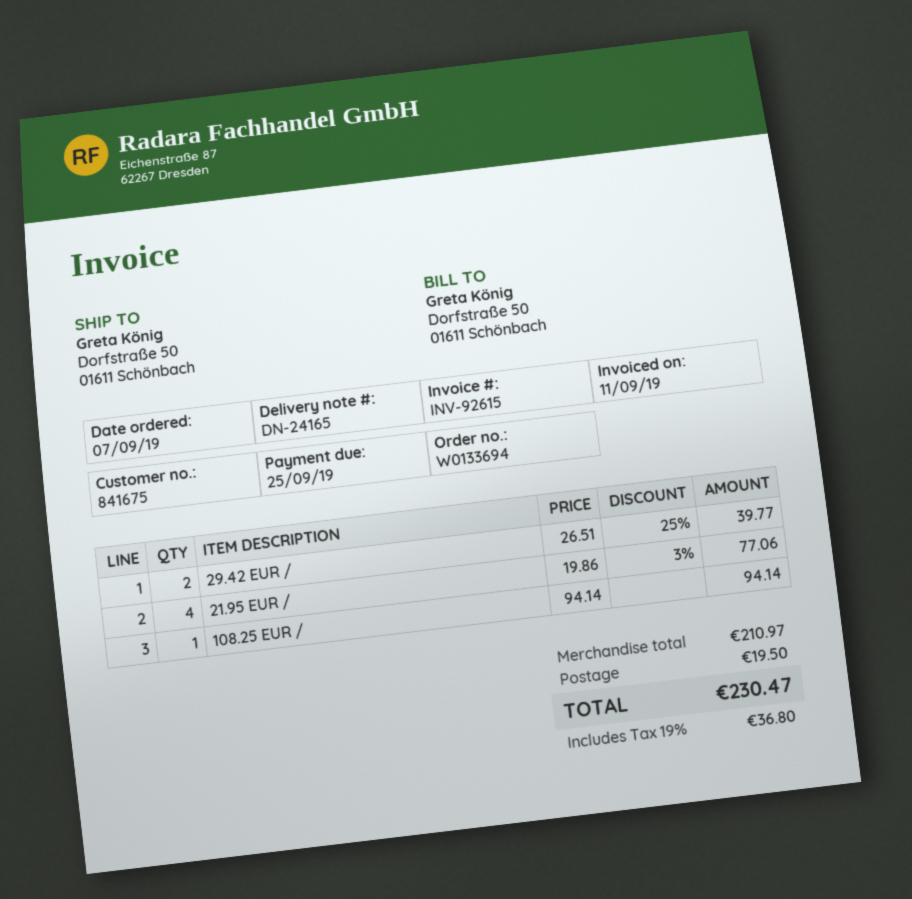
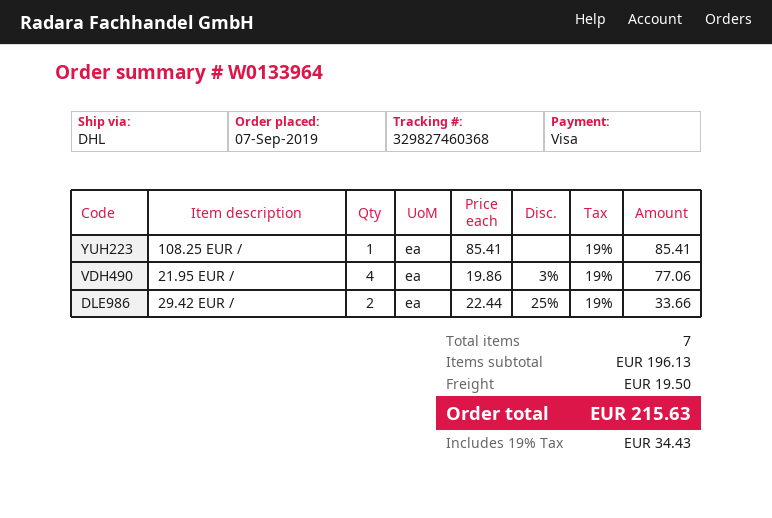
order number: W0133694 -> W0133964
29.42 EUR /: 2 x 26.51 - 25% = 39.77 -> 2 x 22.44 - 25% = 33.66
108.25 EUR /: 1 x 94.14 = 94.14 -> 1 x 85.41 = 85.41
subtotal: 210.97 -> 196.13
tax: 19% = 36.80 -> 19% = 34.43
total: 230.47 -> 215.63

